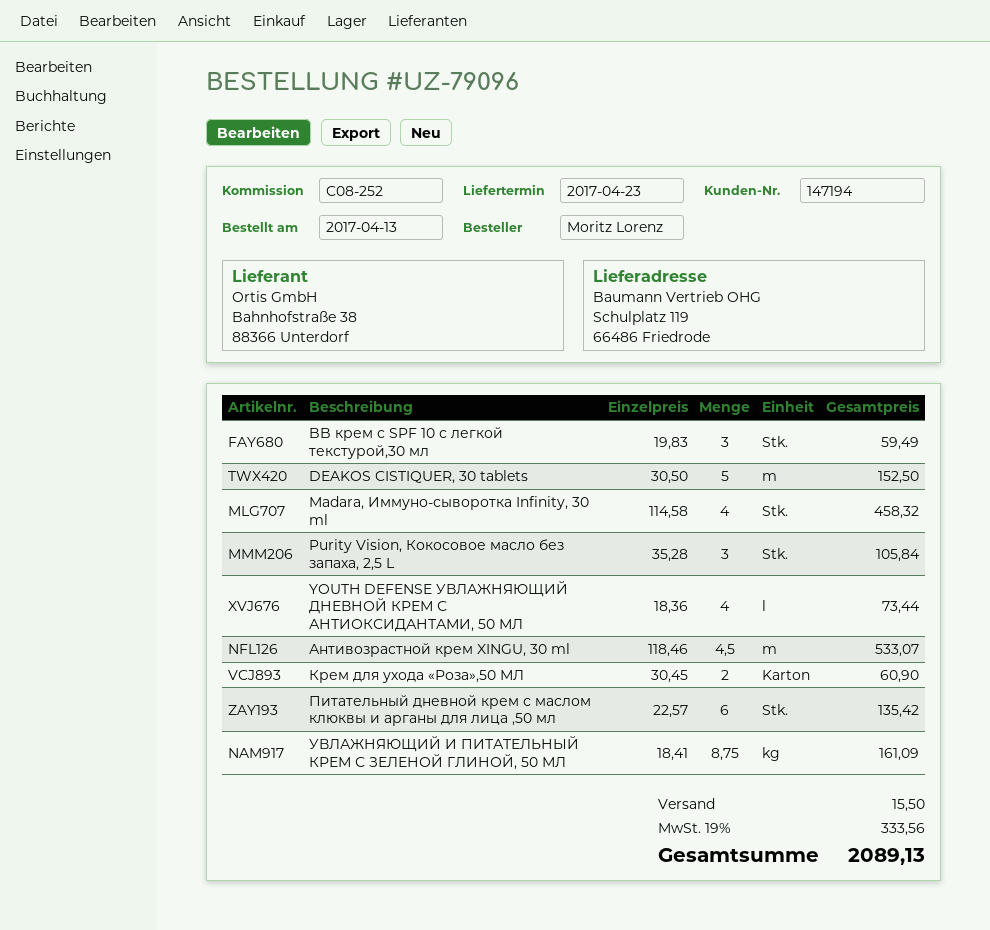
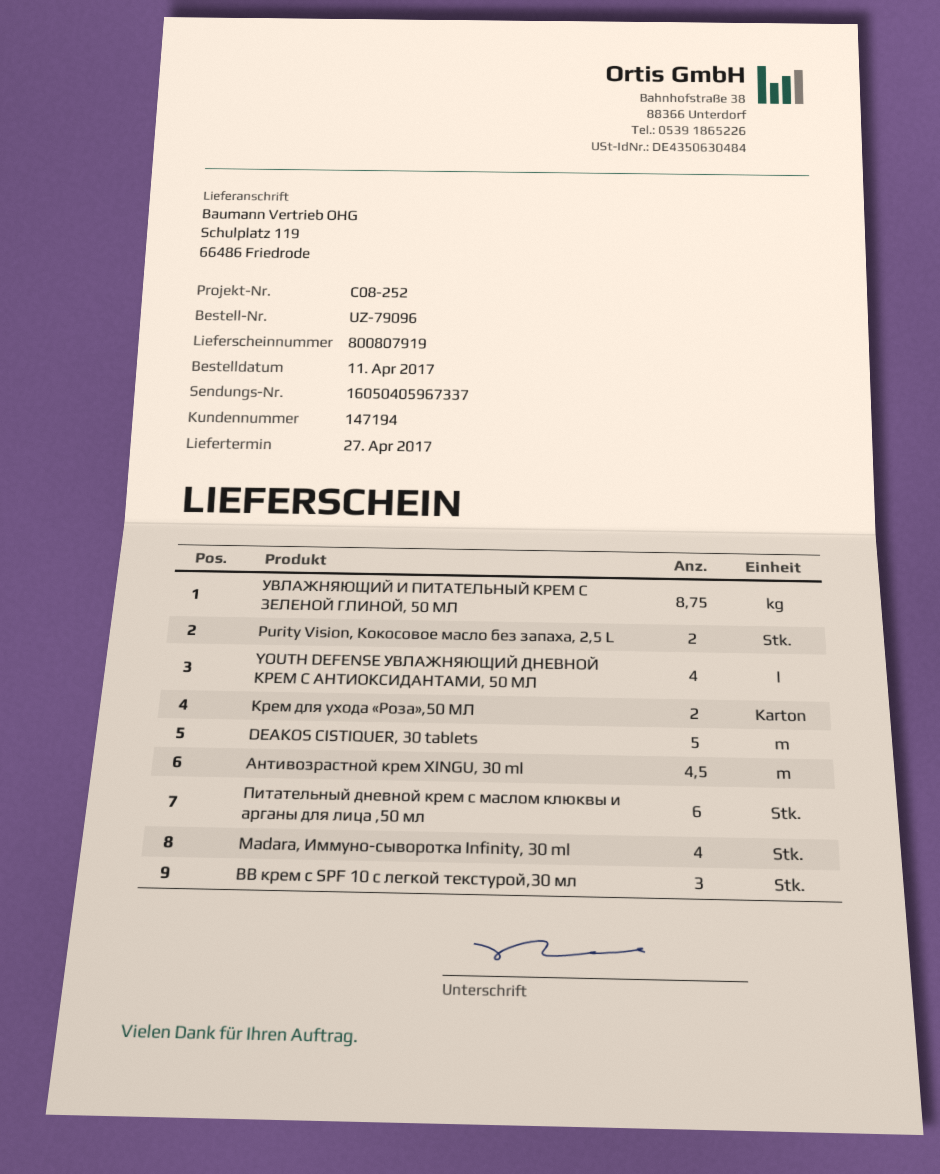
order date: 2017-04-13 -> 2017-04-11
delivery date: 2017-04-23 -> 2017-04-27
Purity Vision, Кокосовое масло без запаха, 2,5 L: 3 -> 2

